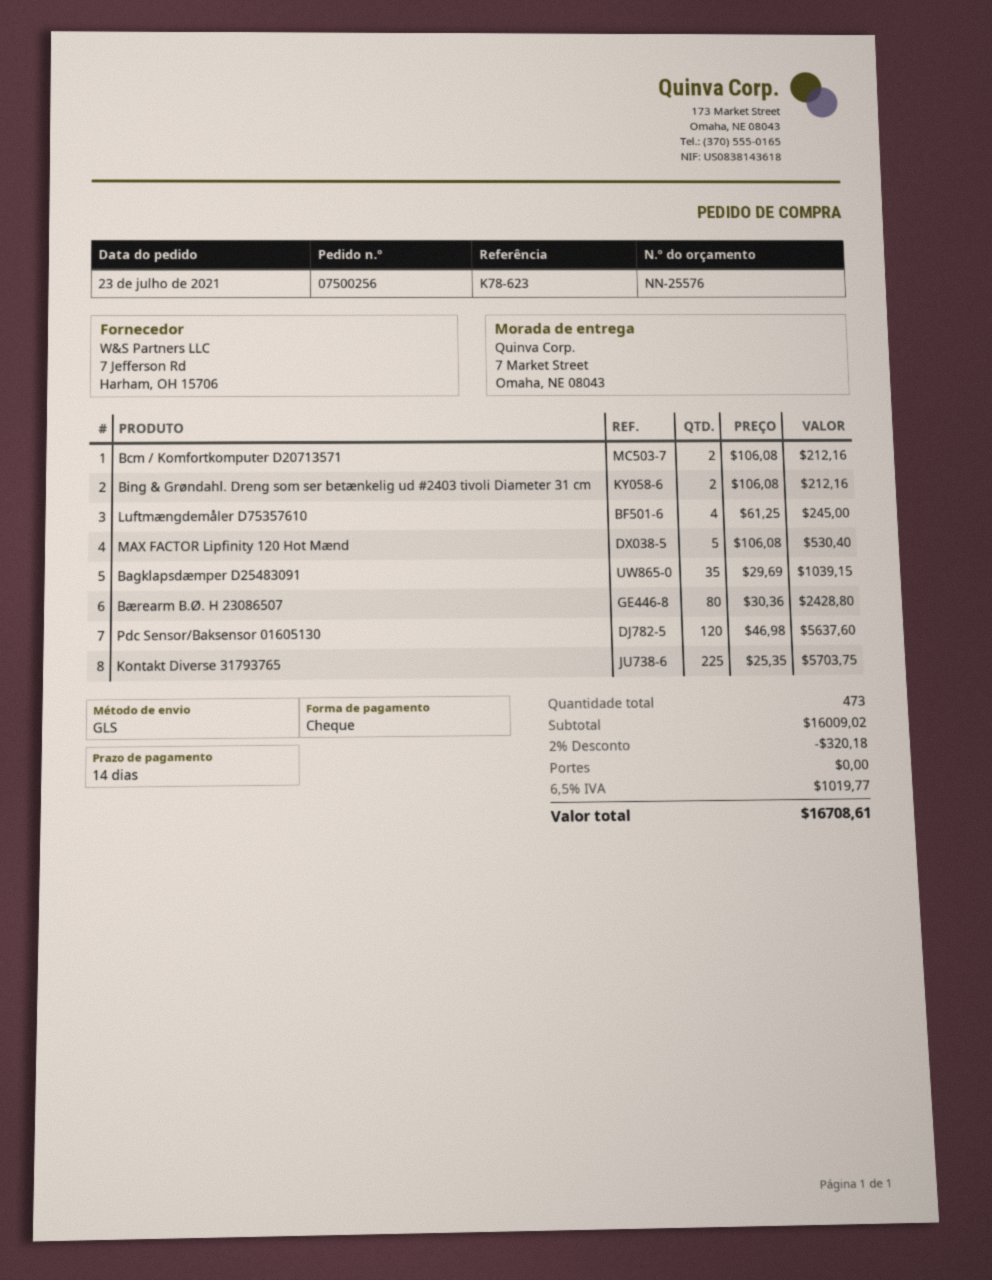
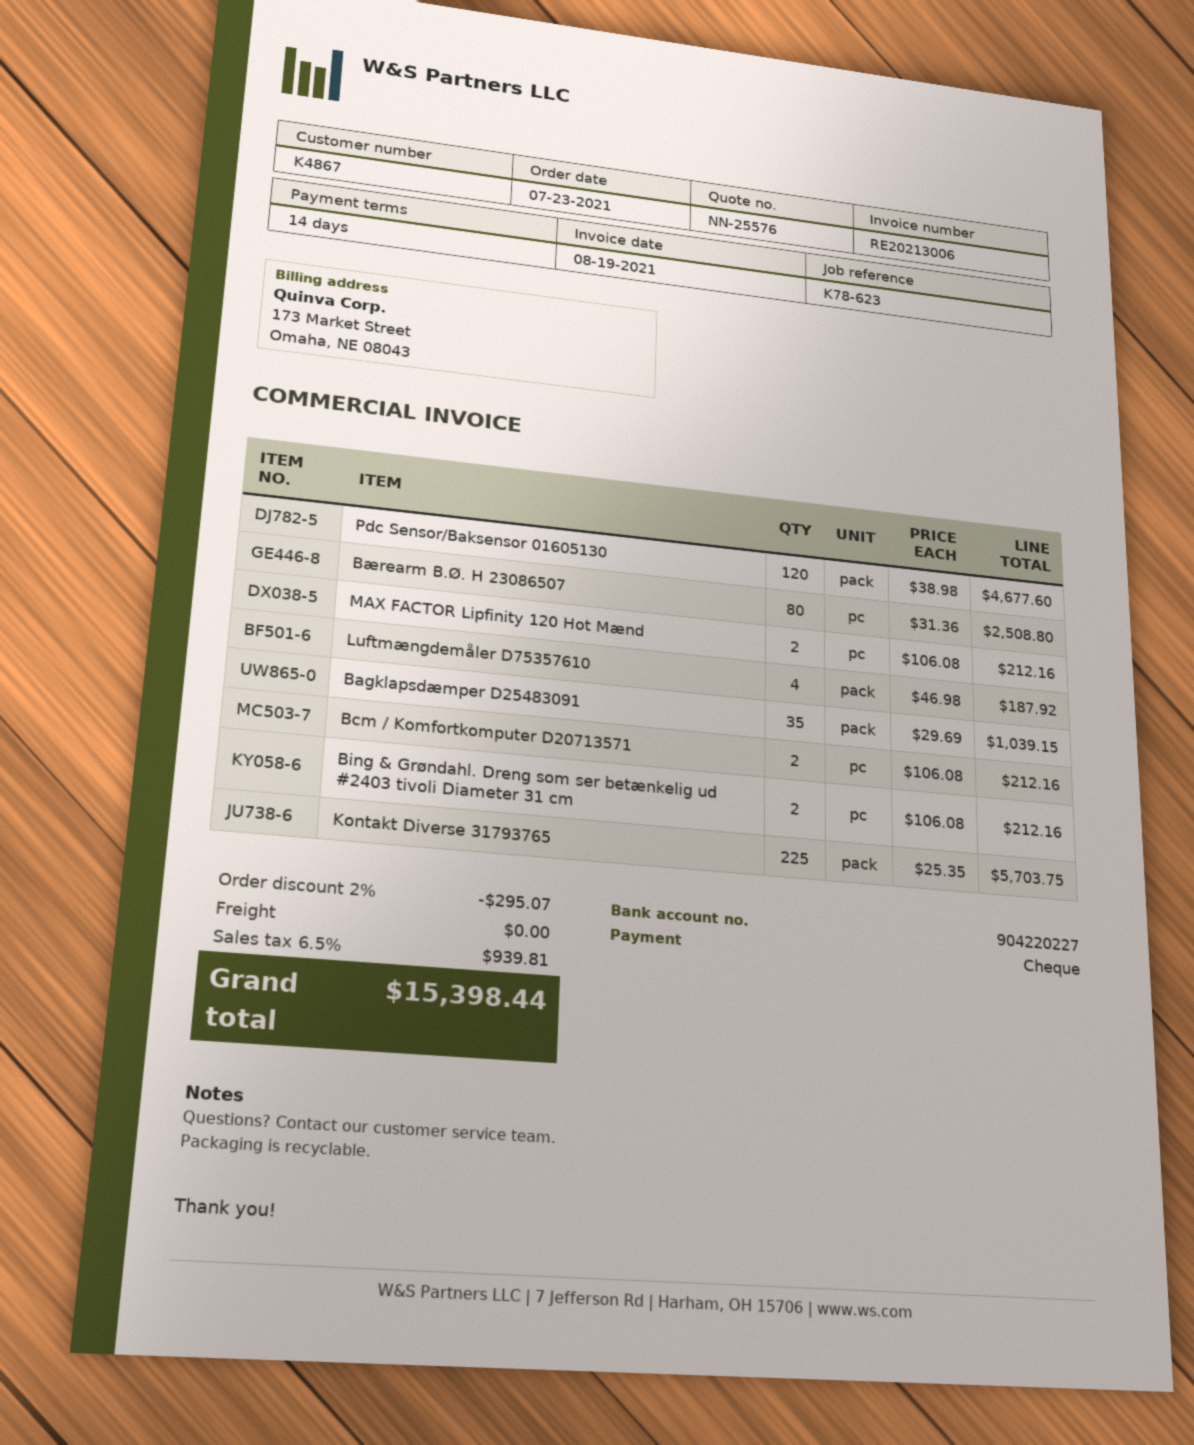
Luftmængdemåler D75357610: 4 x 61.25 = 245.00 -> 4 x 46.98 = 187.92
MAX FACTOR Lipfinity 120 Hot Mænd: 5 x 106.08 = 530.40 -> 2 x 106.08 = 212.16
Bærearm B.Ø. H 23086507: 80 x 30.36 = 2428.80 -> 80 x 31.36 = 2508.80
Pdc Sensor/Baksensor 01605130: 120 x 46.98 = 5637.60 -> 120 x 38.98 = 4677.60
discount: 2% = 320.18 -> 2% = 295.07
tax: 6.5% = 1019.77 -> 6.5% = 939.81
total: 16708.61 -> 15398.44

